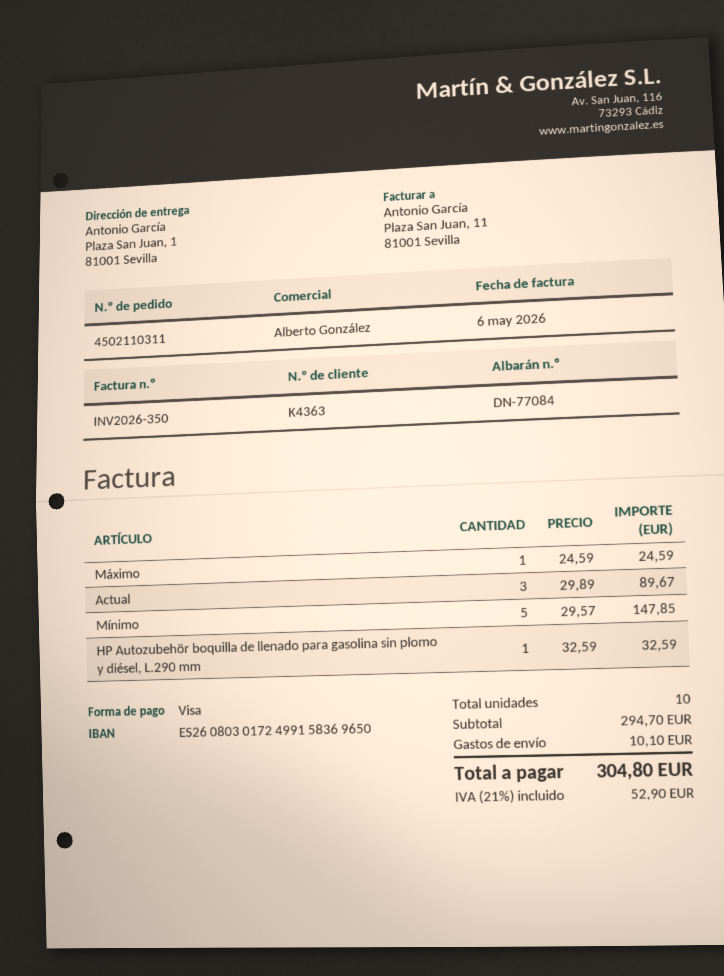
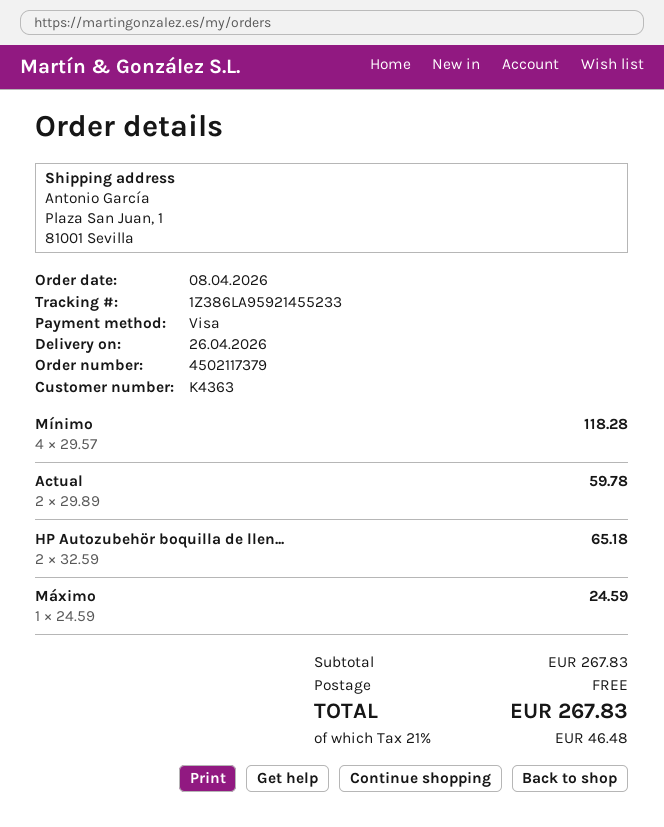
order number: 4502110311 -> 4502117379
Actual: 3 x 29.89 = 89.67 -> 2 x 29.89 = 59.78
Mínimo: 5 x 29.57 = 147.85 -> 4 x 29.57 = 118.28
HP Autozubehör boquilla de llenado para gasolina sin plomo y diésel, L.290 mm: 1 x 32.59 = 32.59 -> 2 x 32.59 = 65.18
subtotal: 294.70 -> 267.83
shipping: 10.10 -> 0.00
tax: 21% = 52.90 -> 21% = 46.48
total: 304.80 -> 267.83

